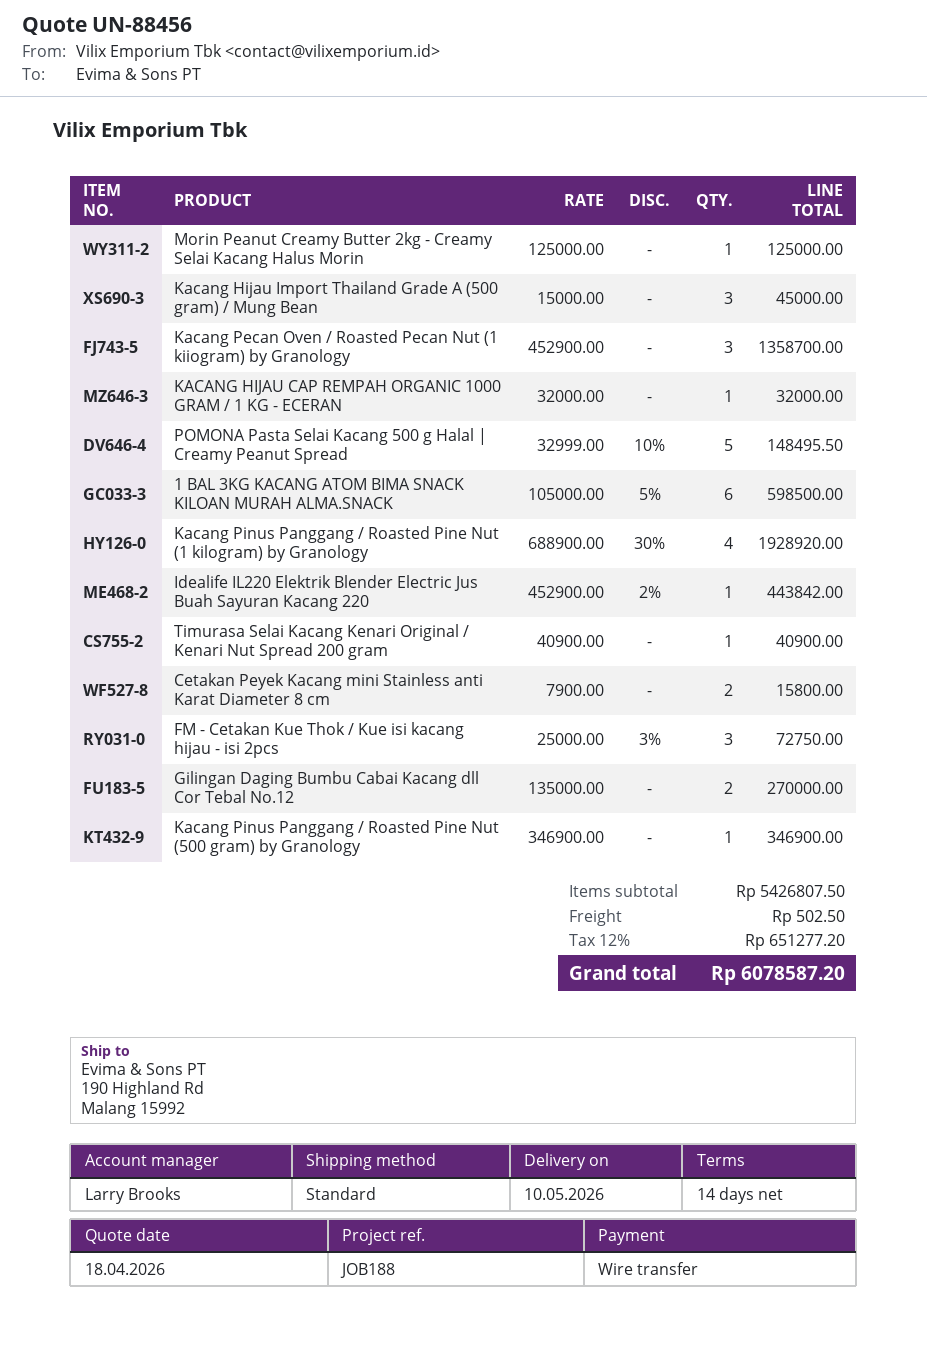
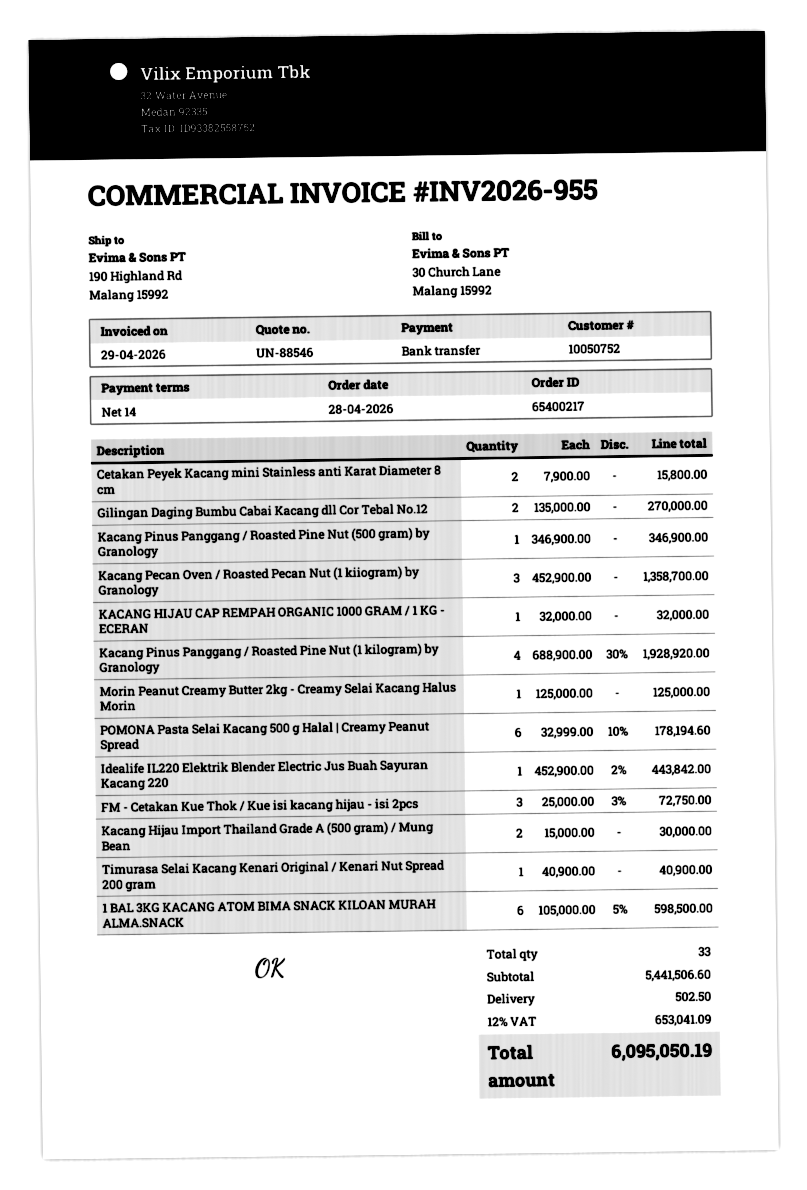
quote number: UN-88456 -> UN-88546
Kacang Hijau Import Thailand Grade A (500 gram) / Mung Bean: 3 x 15000.00 = 45000.00 -> 2 x 15000.00 = 30000.00
POMONA Pasta Selai Kacang 500 g Halal | Creamy Peanut Spread: 5 x 32999.00 - 10% = 148495.50 -> 6 x 32999.00 - 10% = 178194.60
subtotal: 5426807.50 -> 5441506.60
tax: 12% = 651277.20 -> 12% = 653041.09
total: 6078587.20 -> 6095050.19

